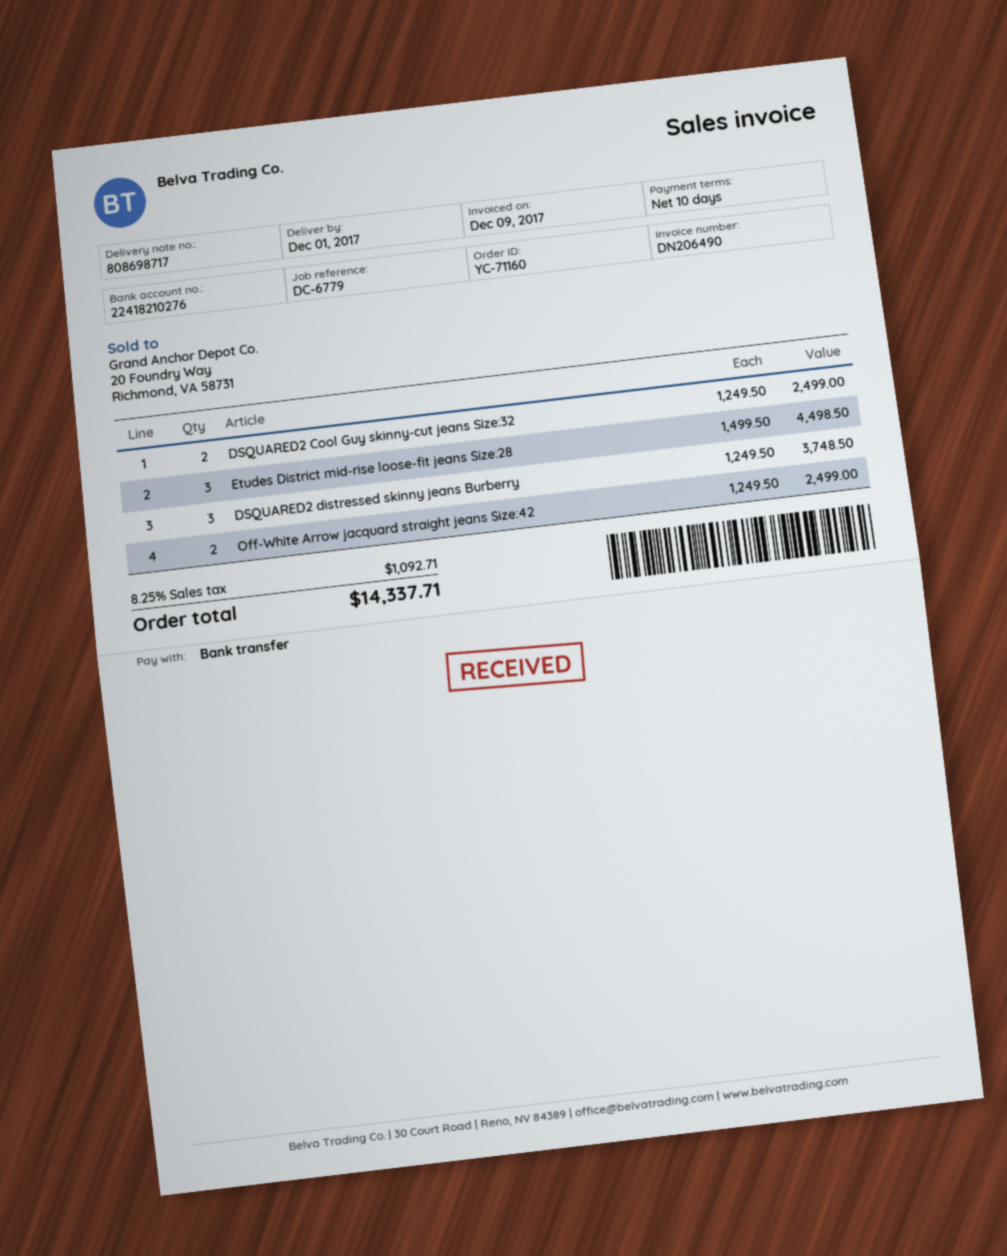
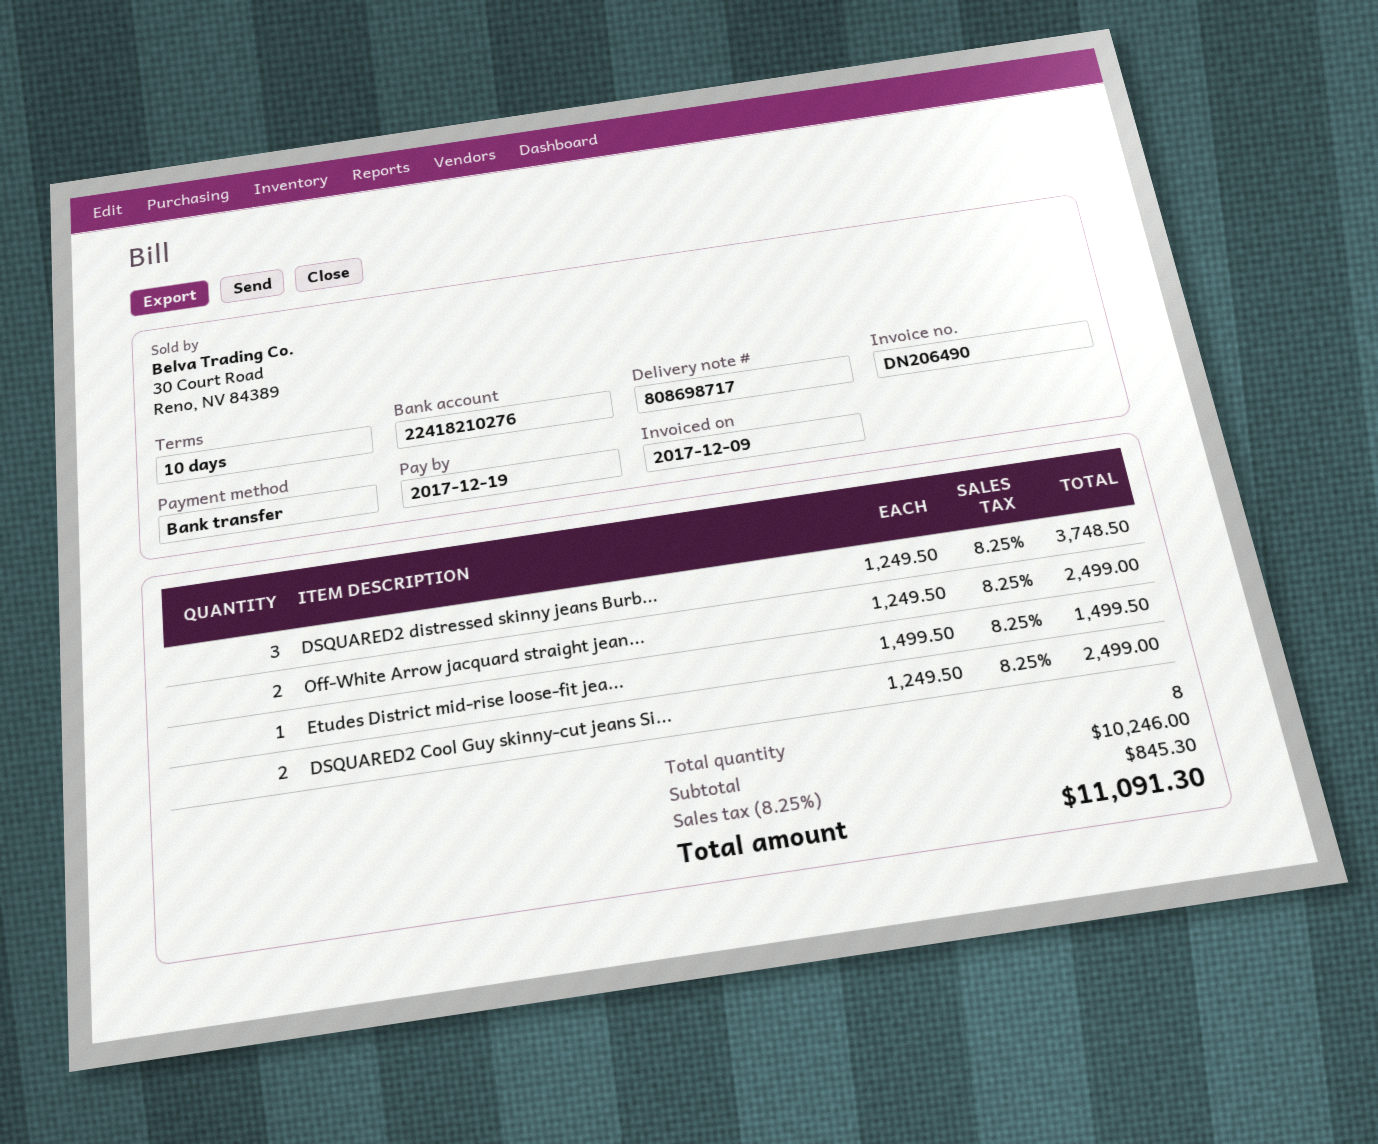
Etudes District mid-rise loose-fit jeans Size:28: 3 x 1499.50 = 4498.50 -> 1 x 1499.50 = 1499.50
tax: 8.25% = 1092.71 -> 8.25% = 845.30
total: 14337.71 -> 11091.30

